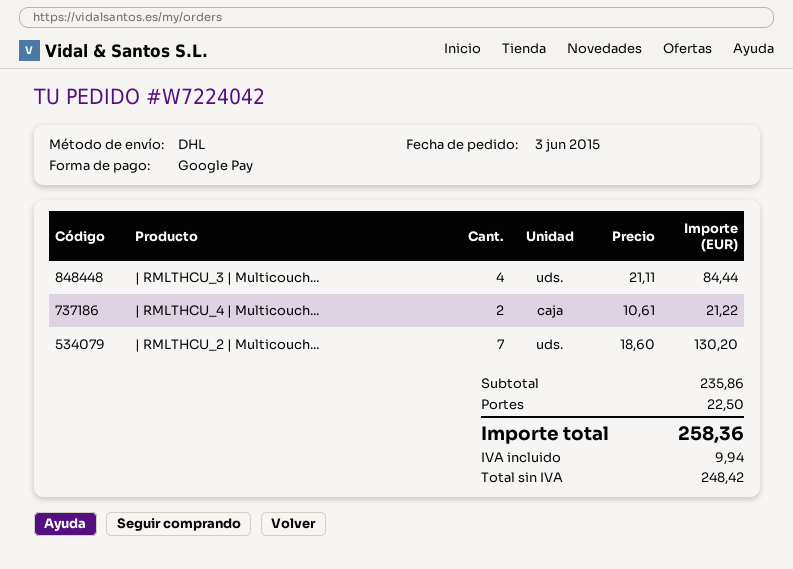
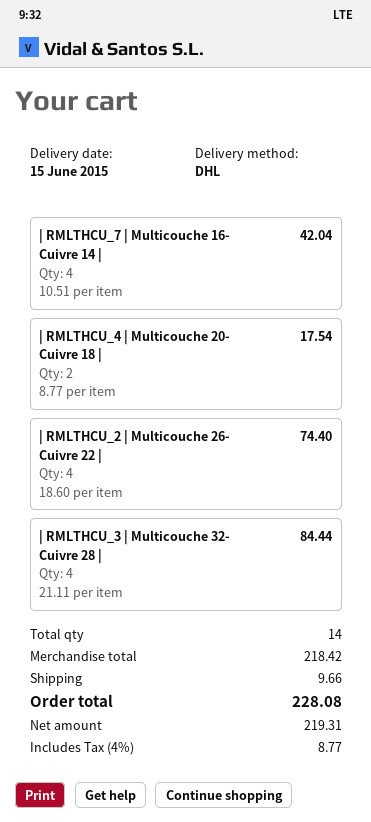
| RMLTHCU_4 | Multicouch...: 2 x 10.61 = 21.22 -> 2 x 8.77 = 17.54
| RMLTHCU_2 | Multicouch...: 7 x 18.60 = 130.20 -> 4 x 18.60 = 74.40
| RMLTHCU_7 | Multicouche 16- Cuivre 14 |: none -> 4 x 10.51 = 42.04
subtotal: 235.86 -> 218.42
shipping: 22.50 -> 9.66
net: 248.42 -> 219.31
tax: 9.94 -> 8.77
total: 258.36 -> 228.08

